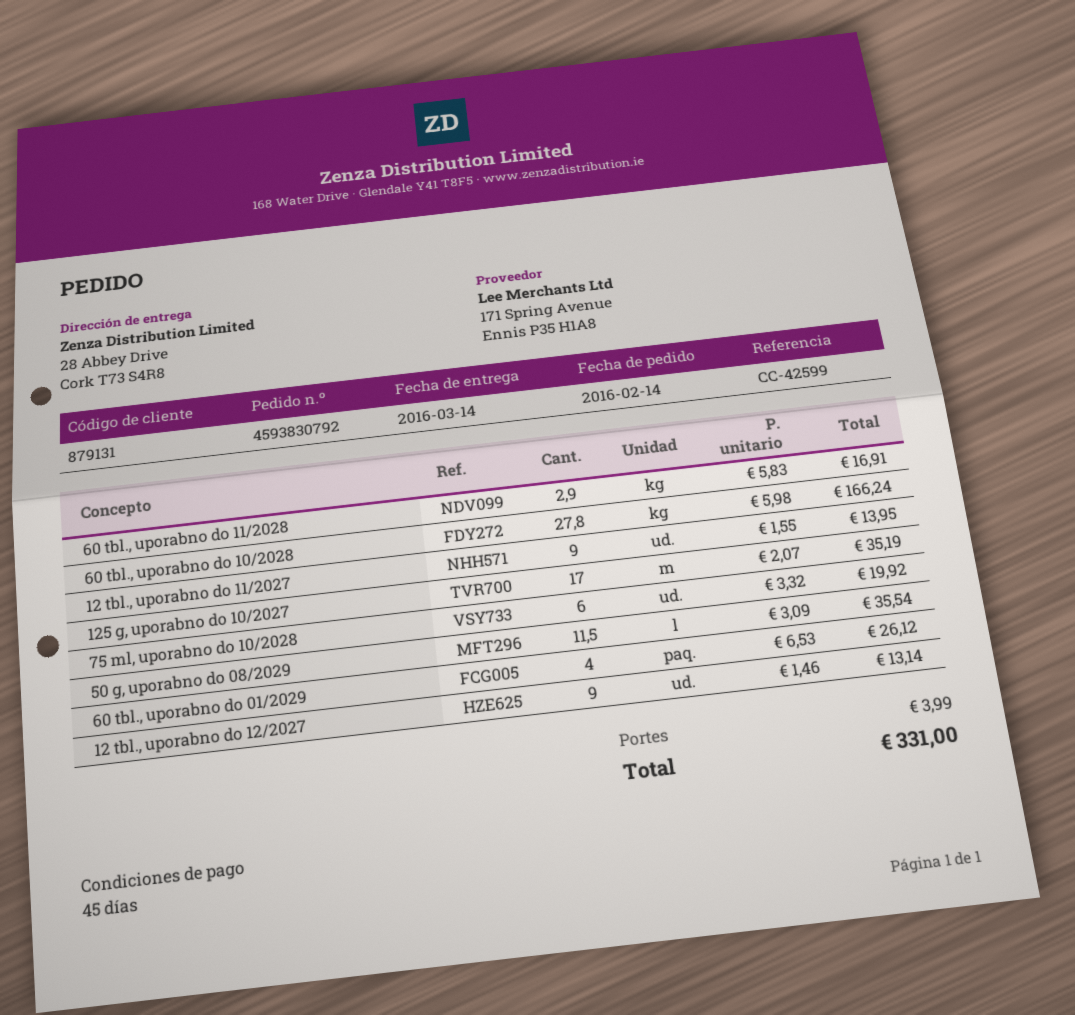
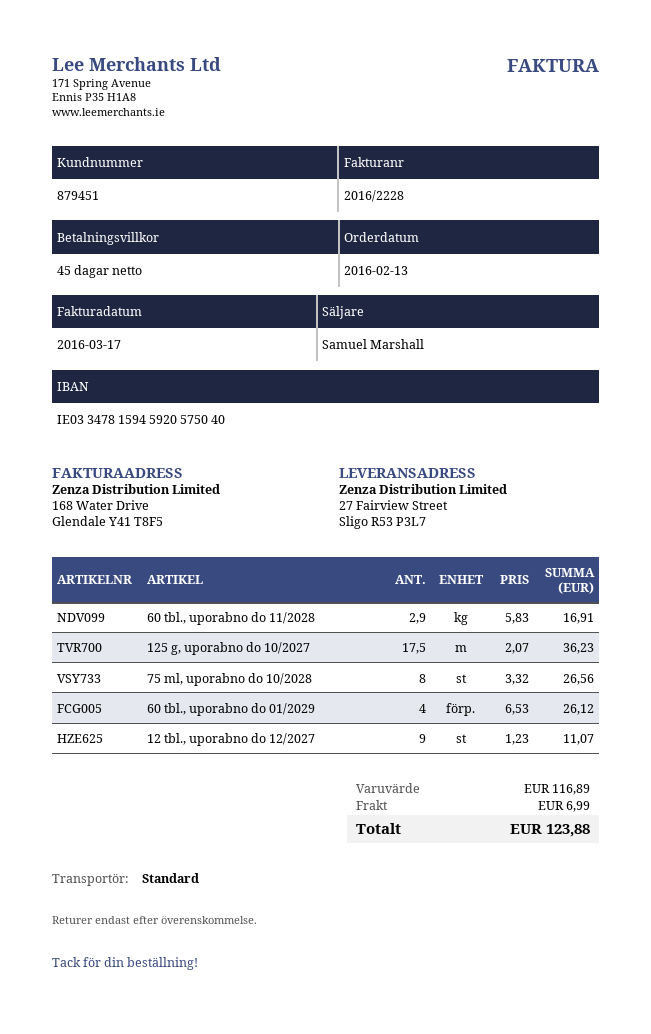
order date: 2016-02-14 -> 2016-02-13
customer number: 879131 -> 879451
ship to: 28 Abbey Drive, Cork T73 S4R8 -> 27 Fairview Street, Sligo R53 P3L7
60 tbl., uporabno do 10/2028: 27.8 x 5.98 = 166.24 -> none
12 tbl., uporabno do 11/2027: 9 x 1.55 = 13.95 -> none
125 g, uporabno do 10/2027: 17 x 2.07 = 35.19 -> 17.5 x 2.07 = 36.23
75 ml, uporabno do 10/2028: 6 x 3.32 = 19.92 -> 8 x 3.32 = 26.56
50 g, uporabno do 08/2029: 11.5 x 3.09 = 35.54 -> none
12 tbl., uporabno do 12/2027: 9 x 1.46 = 13.14 -> 9 x 1.23 = 11.07
shipping: 3.99 -> 6.99
total: 331.00 -> 123.88

